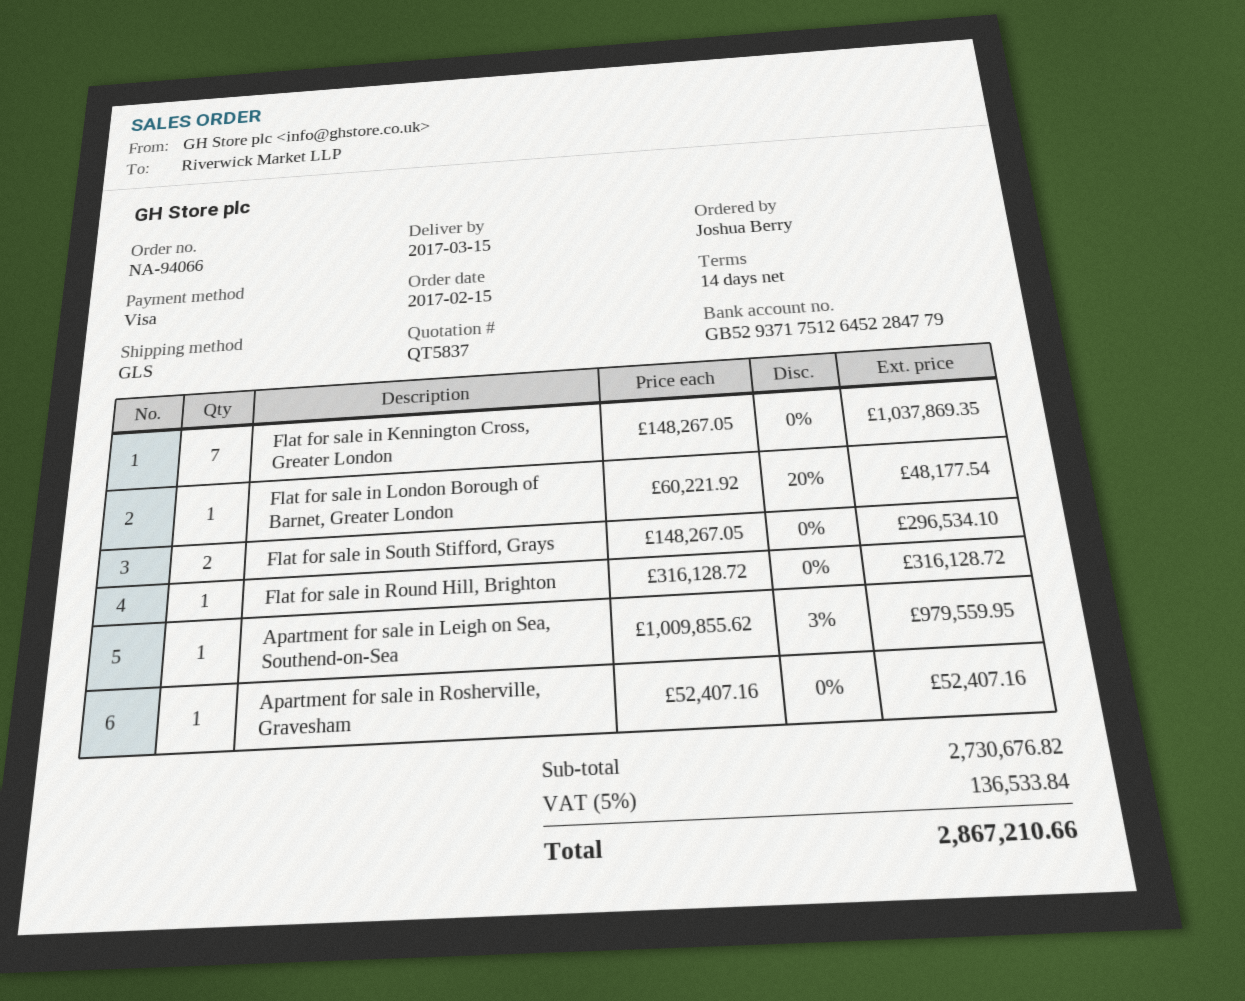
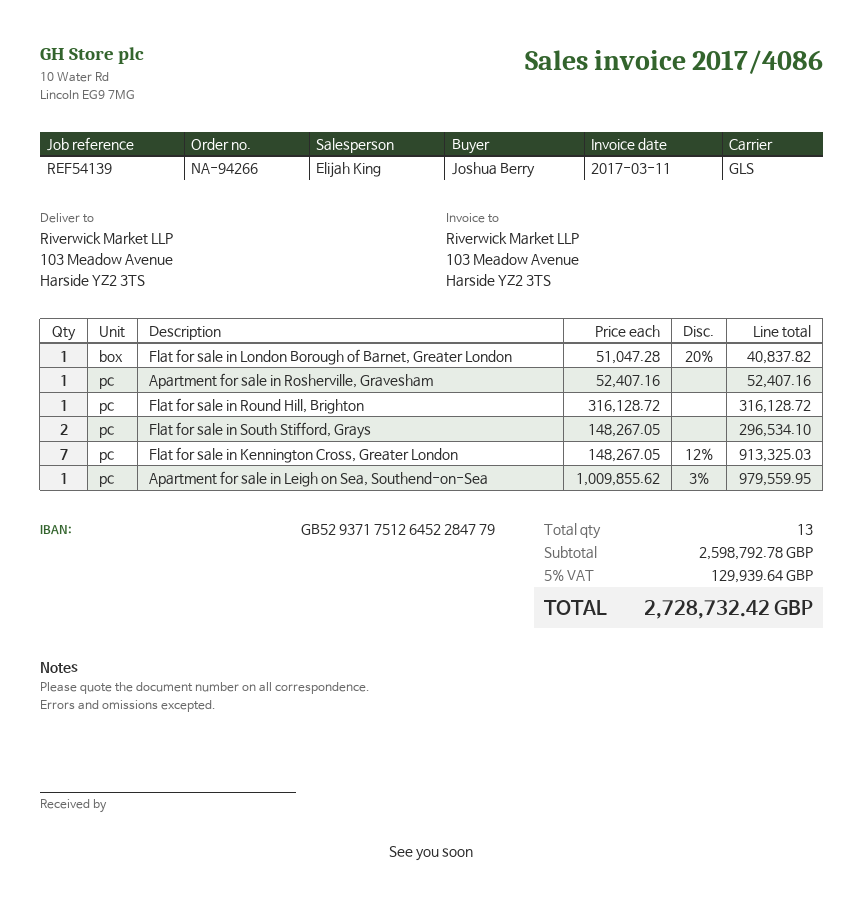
order number: NA-94066 -> NA-94266
Flat for sale in Kennington Cross, Greater London: 7 x 148267.05 = 1037869.35 -> 7 x 148267.05 - 12% = 913325.03
Flat for sale in London Borough of Barnet, Greater London: 1 x 60221.92 - 20% = 48177.54 -> 1 x 51047.28 - 20% = 40837.82
subtotal: 2730676.82 -> 2598792.78
tax: 5% = 136533.84 -> 5% = 129939.64
total: 2867210.66 -> 2728732.42

